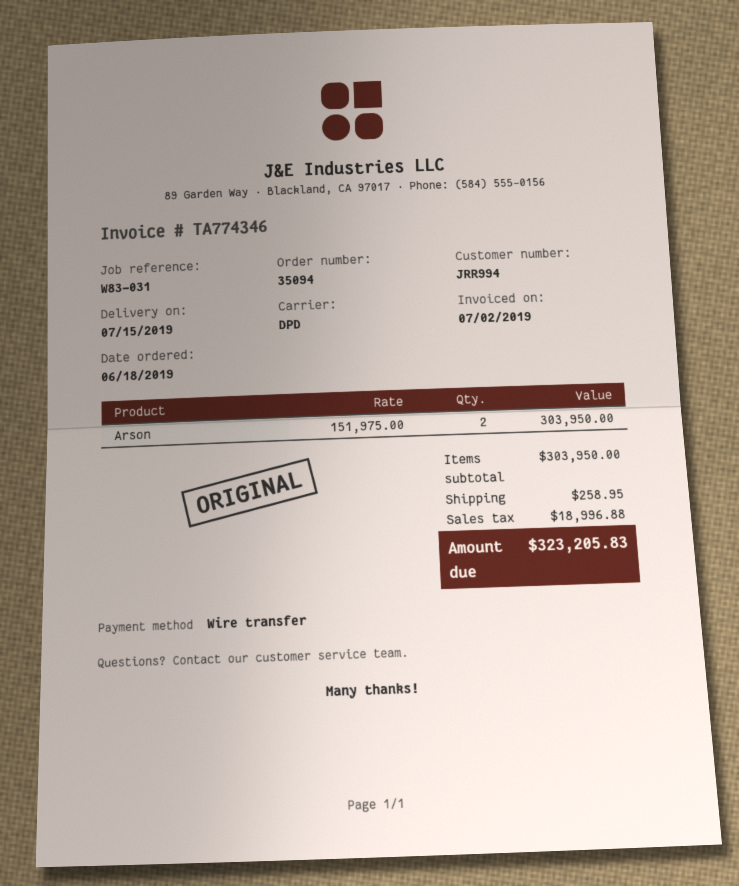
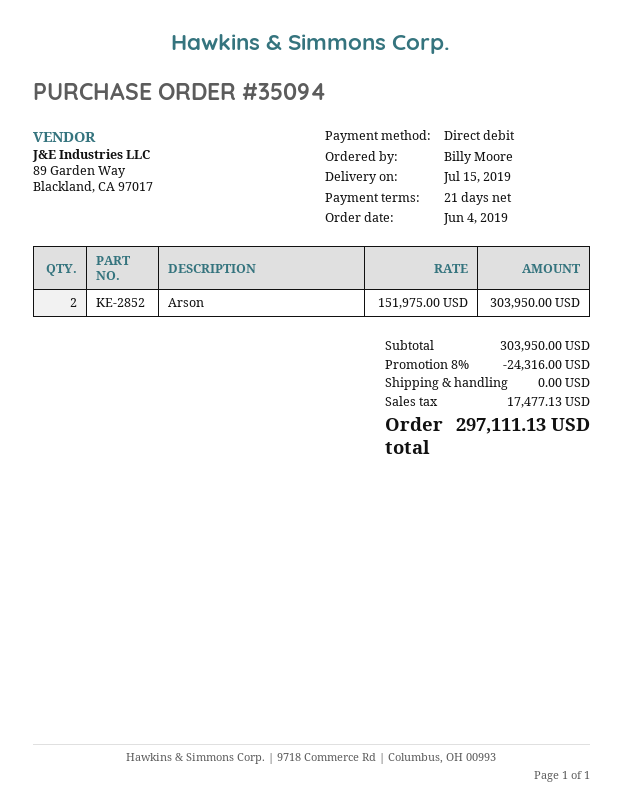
order date: 2019-06-18 -> 2019-06-04
payment method: bank transfer -> direct debit
discount: none -> 8% = 24316.00
shipping: 258.95 -> 0.00
tax: 18996.88 -> 17477.13
total: 323205.83 -> 297111.13

